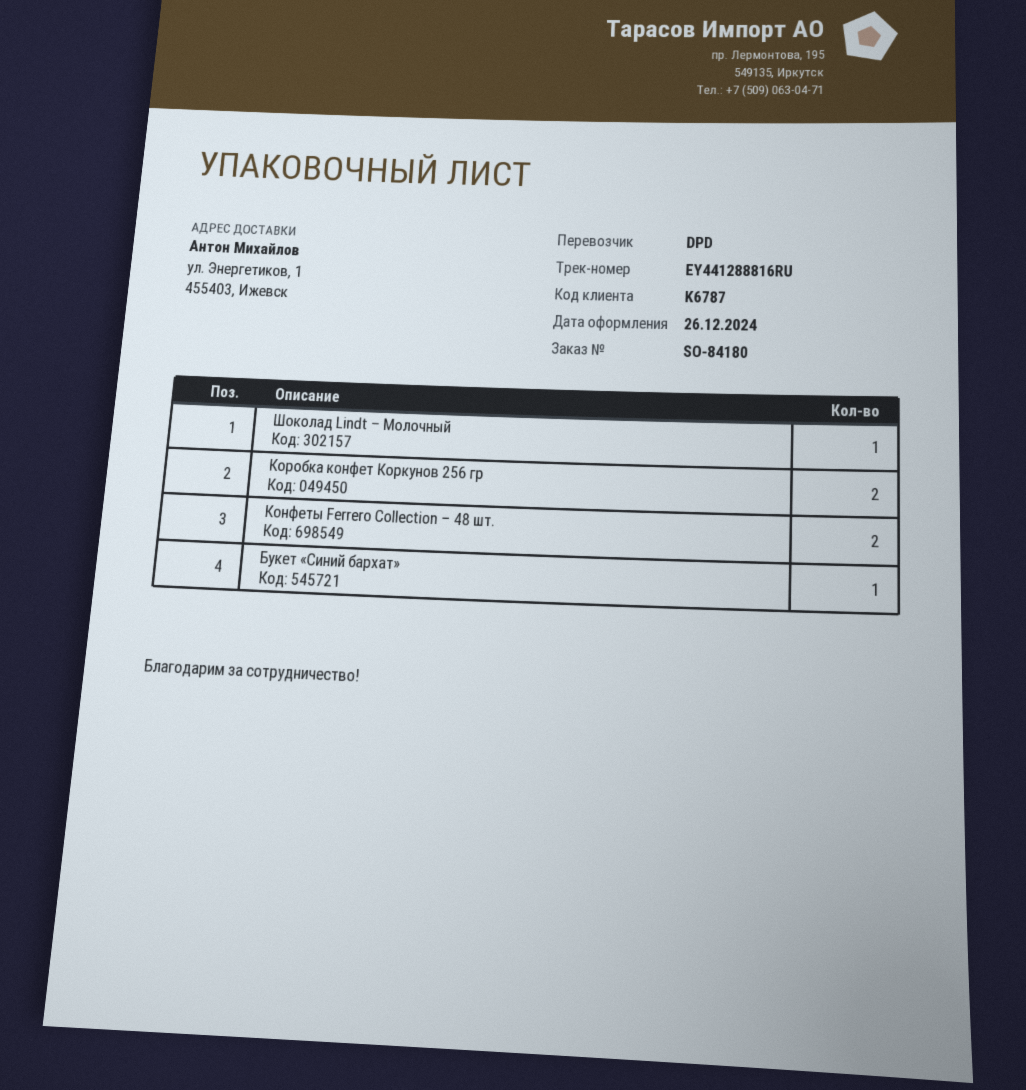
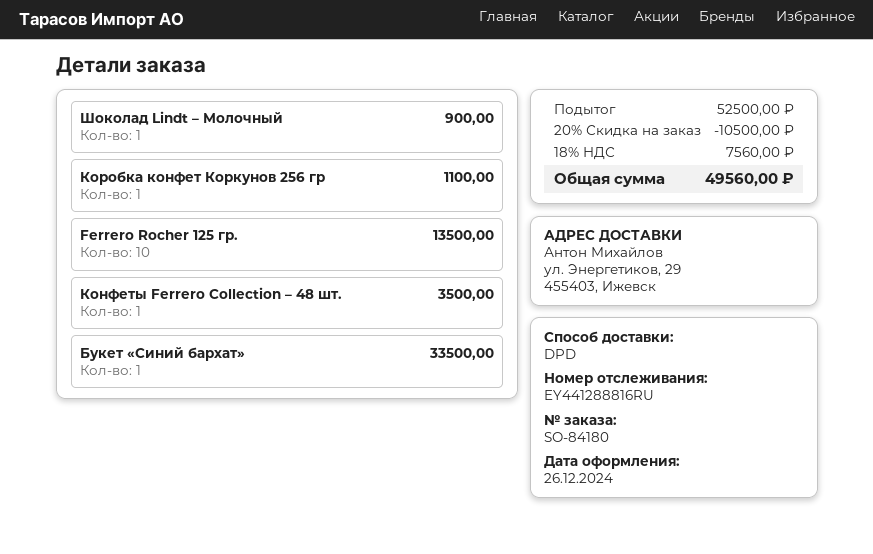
ship to: ул. Энергетиков, 1, 455403, Ижевск -> ул. Энергетиков, 29, 455403, Ижевск
Коробка конфет Коркунов 256 гр: 2 -> 1
Конфеты Ferrero Collection – 48 шт.: 2 -> 1
Ferrero Rocher 125 гр.: none -> 10

